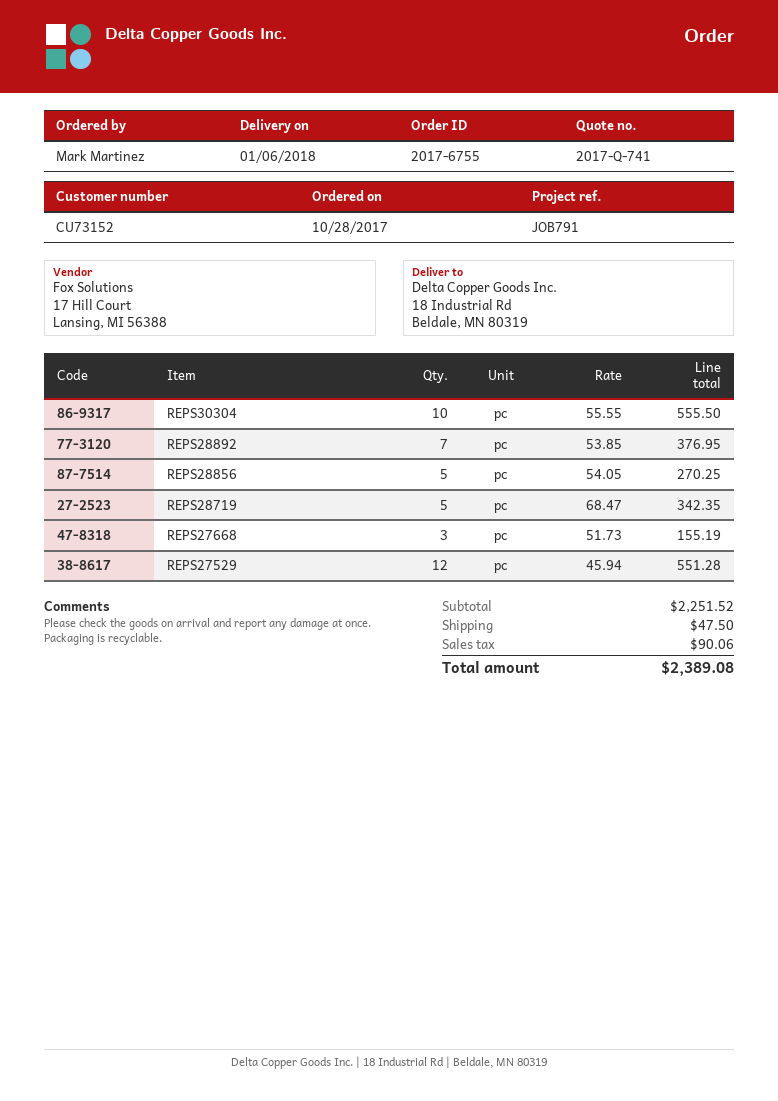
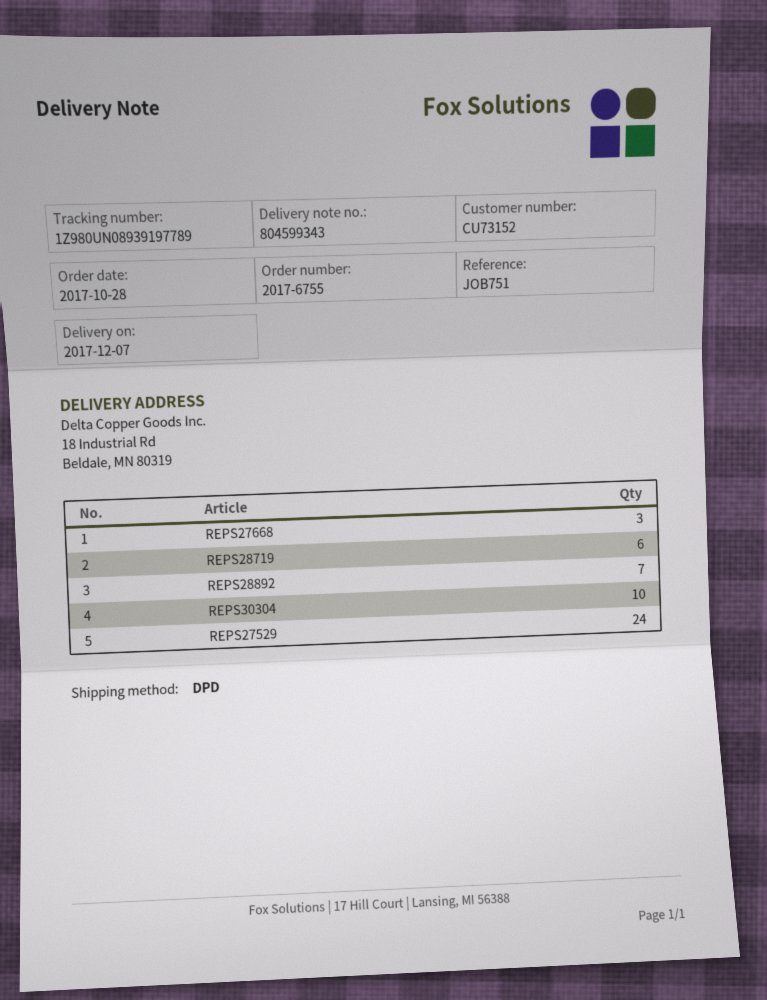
delivery date: 2018-01-06 -> 2017-12-07
reference: JOB791 -> JOB751
REPS28856: 5 -> none
REPS28719: 5 -> 6
REPS27529: 12 -> 24

